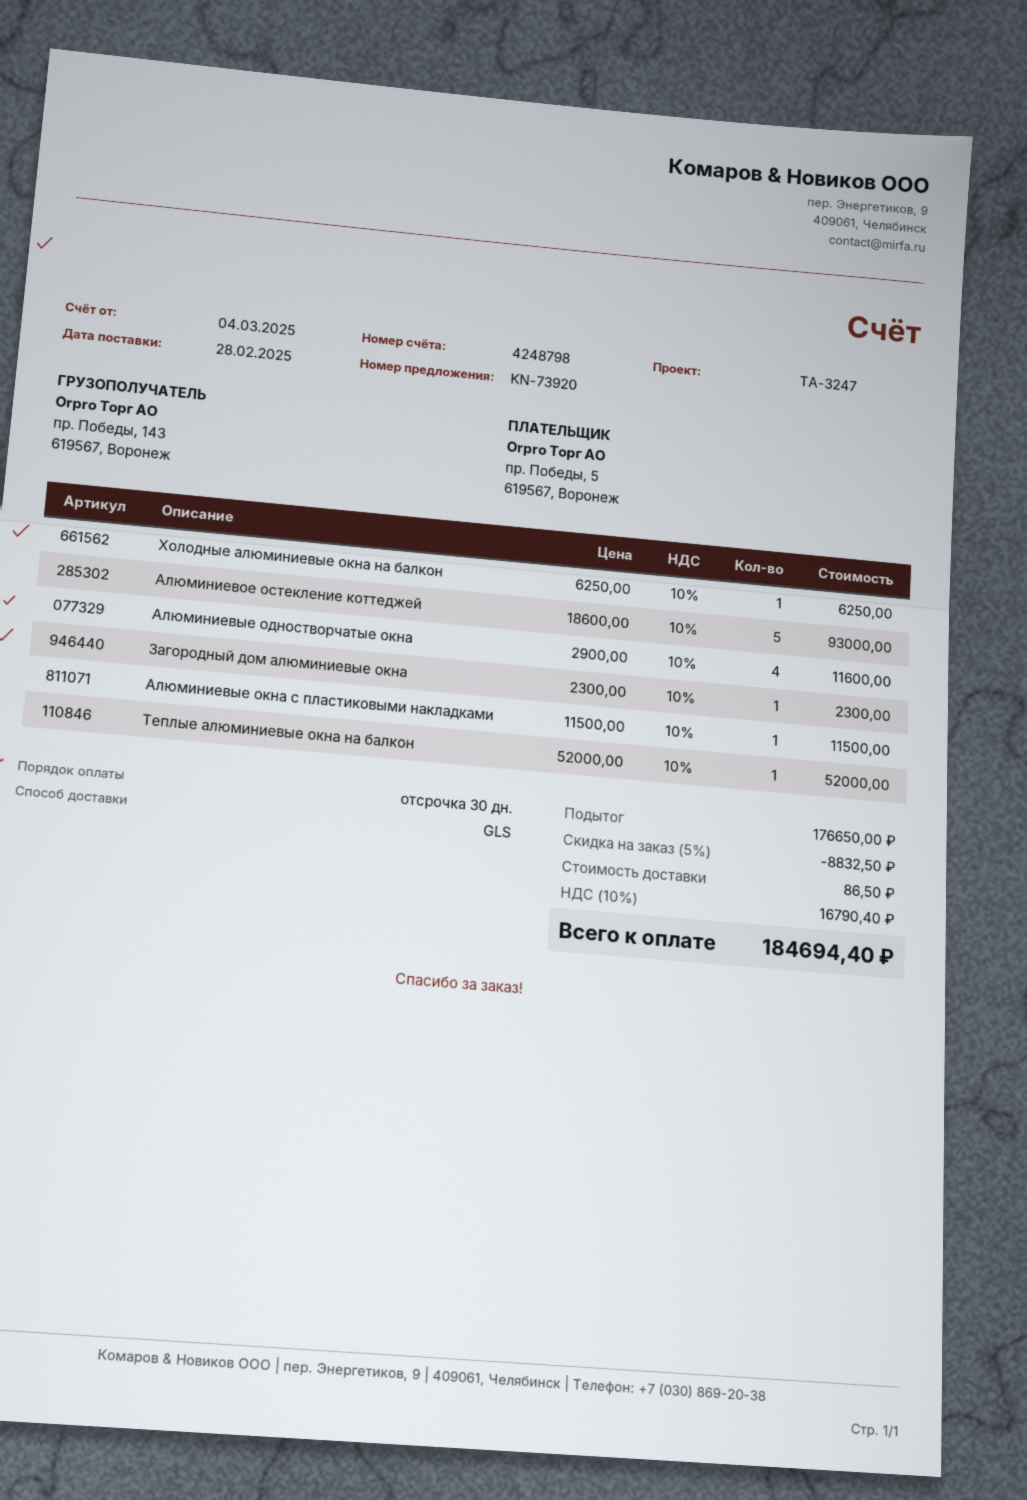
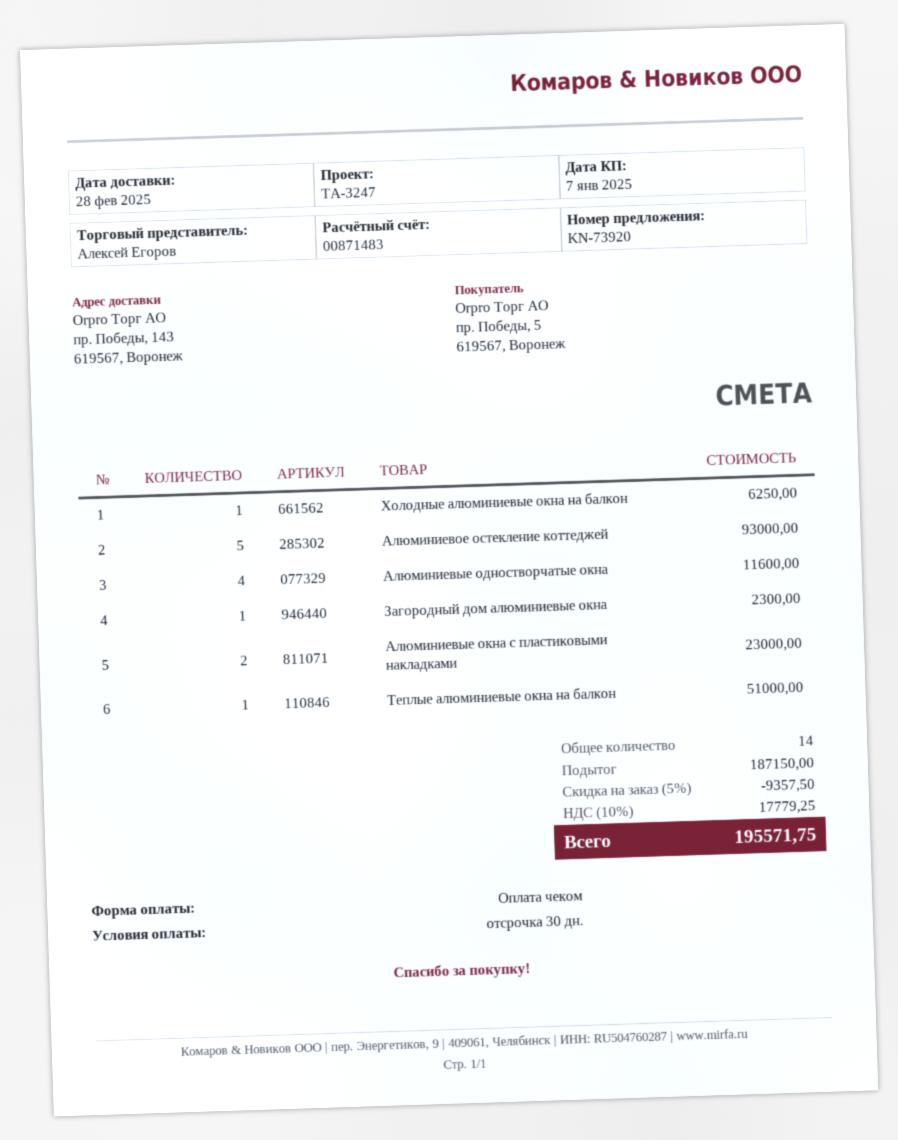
Алюминиевые окна с пластиковыми накладками: 1 for 11500.00 -> 2 for 23000.00
Теплые алюминиевые окна на балкон: 1 for 52000.00 -> 1 for 51000.00
subtotal: 176650.00 -> 187150.00
discount: 5% = 8832.50 -> 5% = 9357.50
shipping: 86.50 -> none
tax: 10% = 16790.40 -> 10% = 17779.25
total: 184694.40 -> 195571.75

